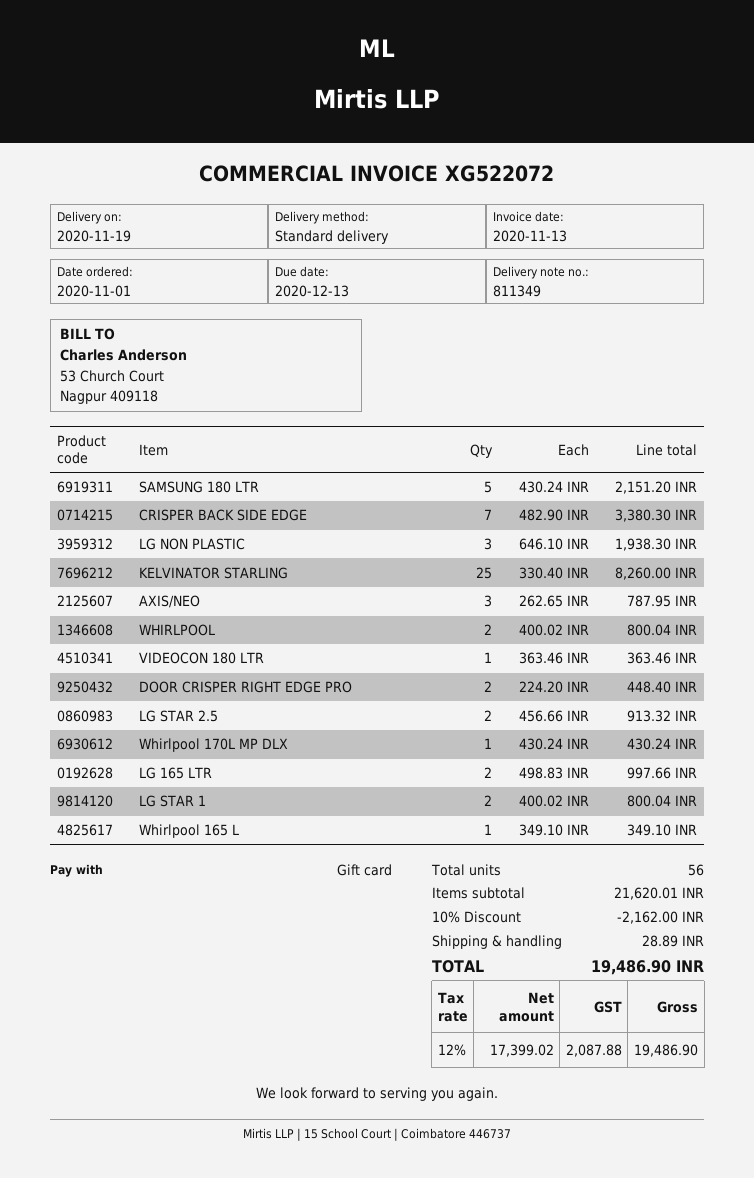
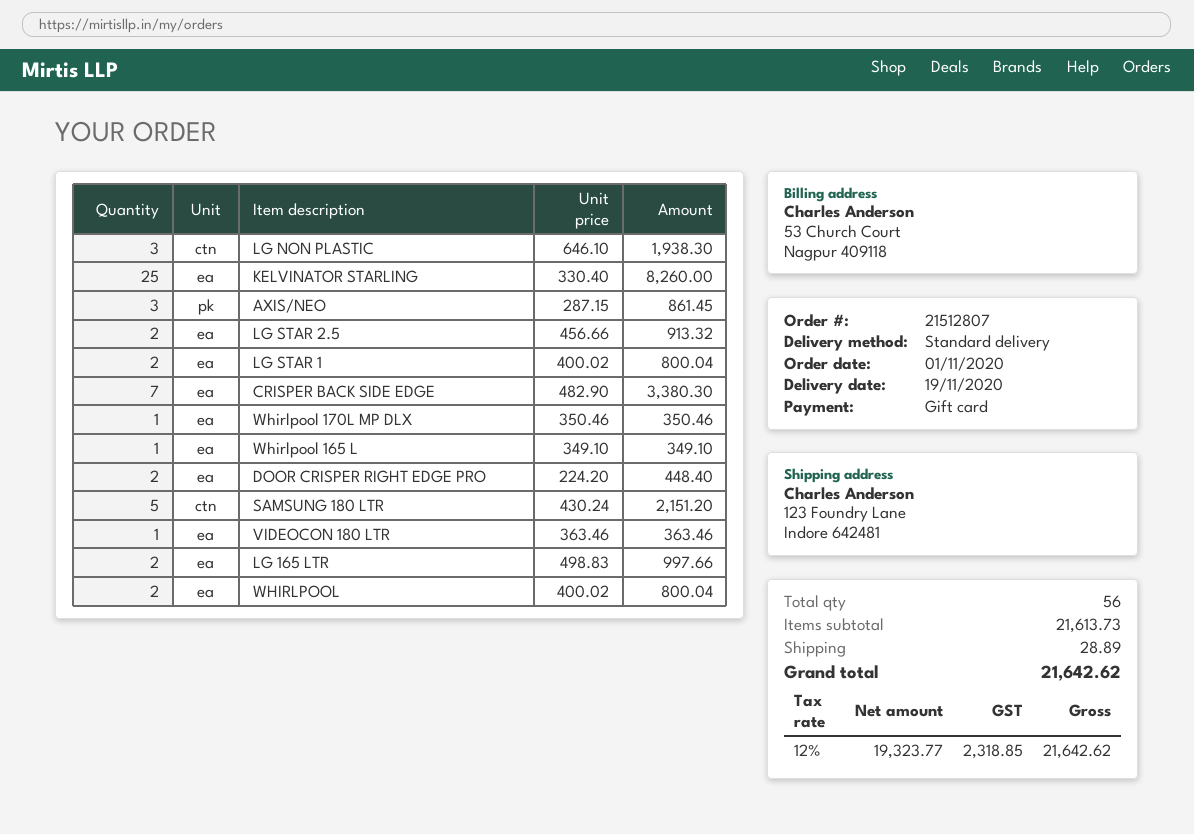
AXIS/NEO: 3 x 262.65 = 787.95 -> 3 x 287.15 = 861.45
Whirlpool 170L MP DLX: 1 x 430.24 = 430.24 -> 1 x 350.46 = 350.46
subtotal: 21620.01 -> 21613.73
discount: 10% = 2162.00 -> none
net: 17399.02 -> 19323.77
tax: 12% = 2087.88 -> 12% = 2318.85
total: 19486.90 -> 21642.62

